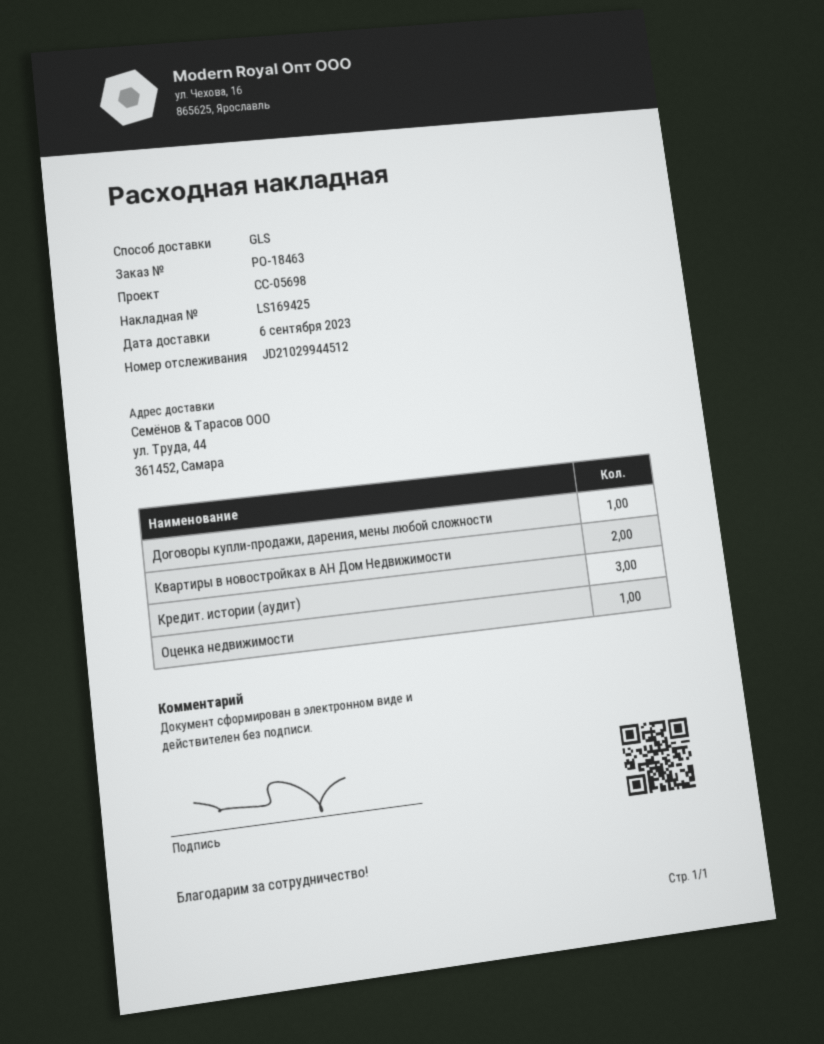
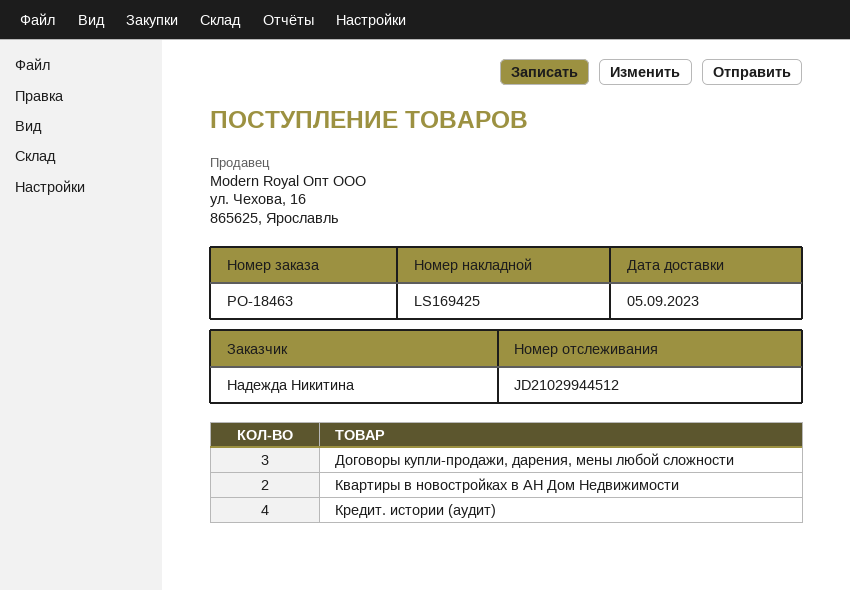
delivery date: 2023-09-06 -> 2023-09-05
Договоры купли-продажи, дарения, мены любой сложности: 1 -> 3
Кредит. истории (аудит): 3 -> 4
Оценка недвижимости: 1 -> none

